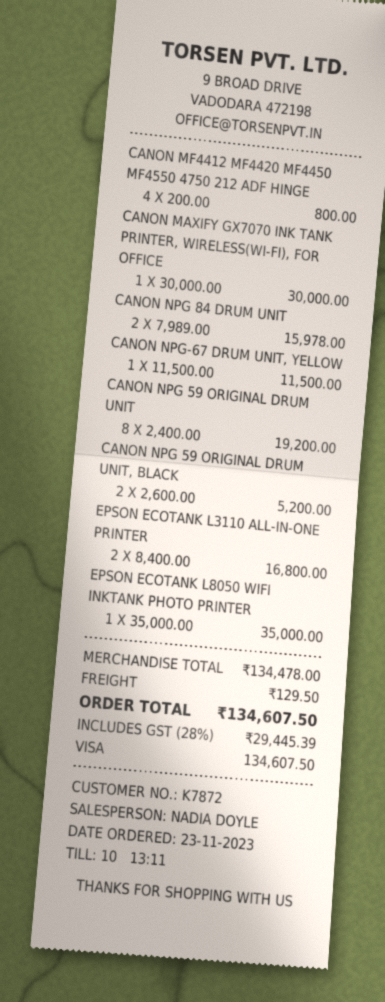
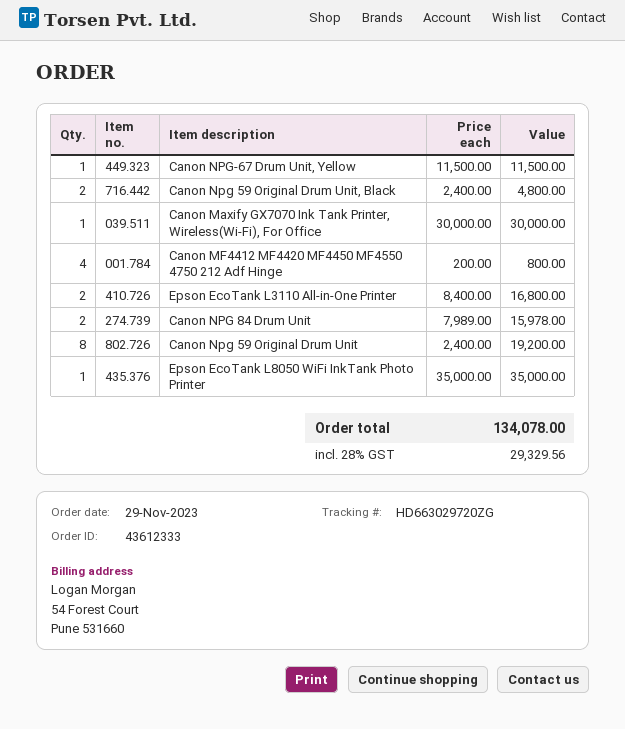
order date: 2023-11-23 -> 2023-11-29
CANON NPG 59 ORIGINAL DRUM UNIT, BLACK: 2 x 2600.00 = 5200.00 -> 2 x 2400.00 = 4800.00
shipping: 129.50 -> none
tax: 28% = 29445.39 -> 28% = 29329.56
total: 134607.50 -> 134078.00

